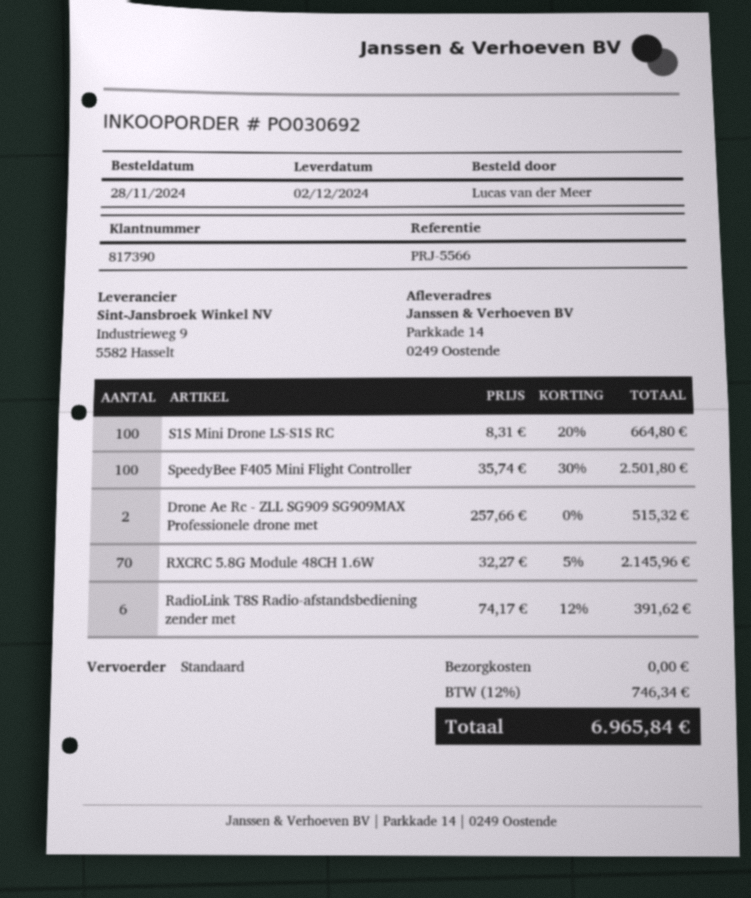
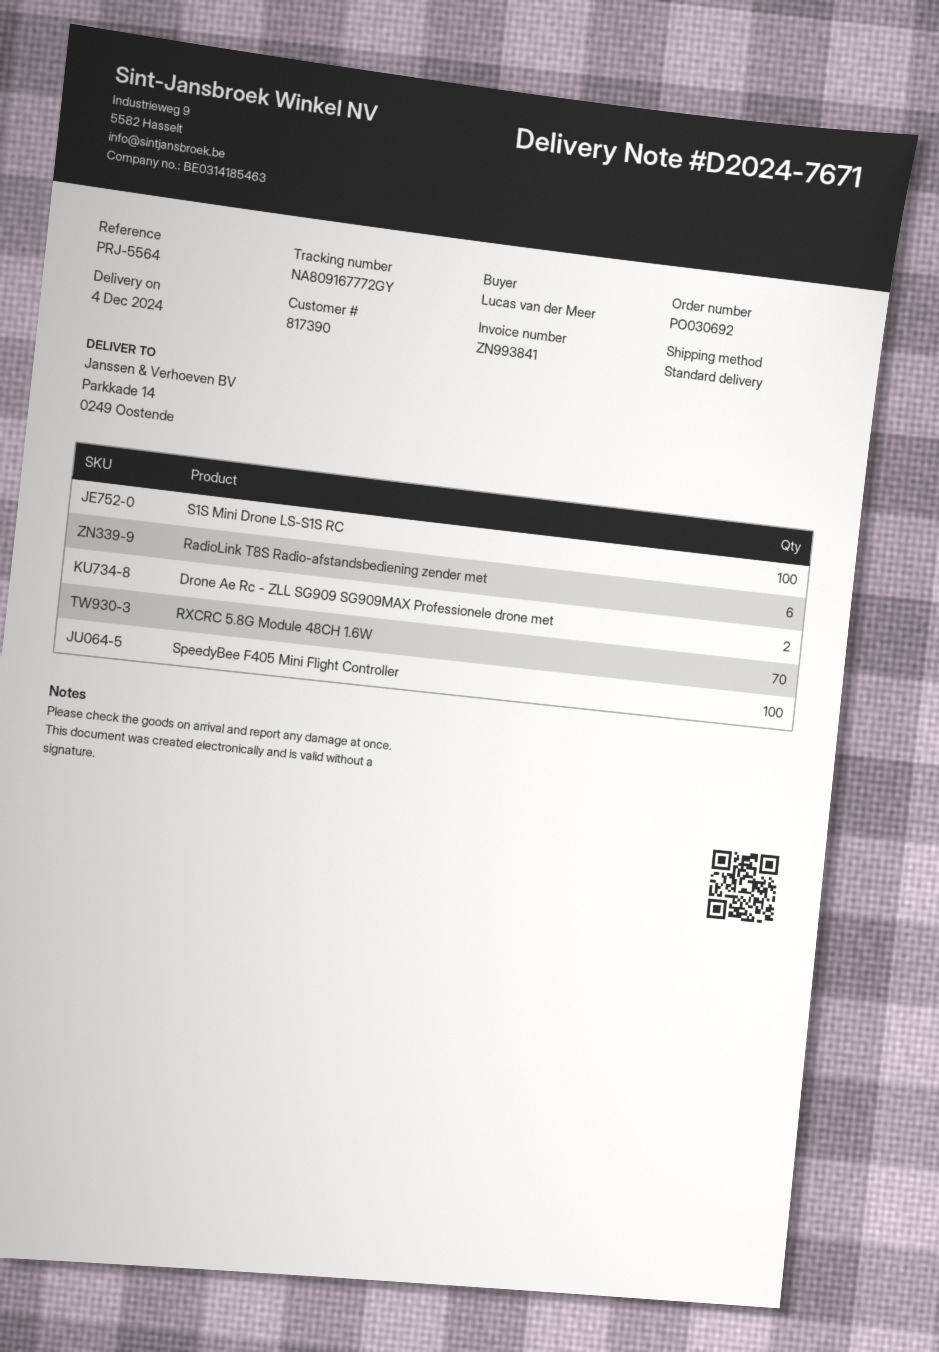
delivery date: 2024-12-02 -> 2024-12-04
reference: PRJ-5566 -> PRJ-5564

